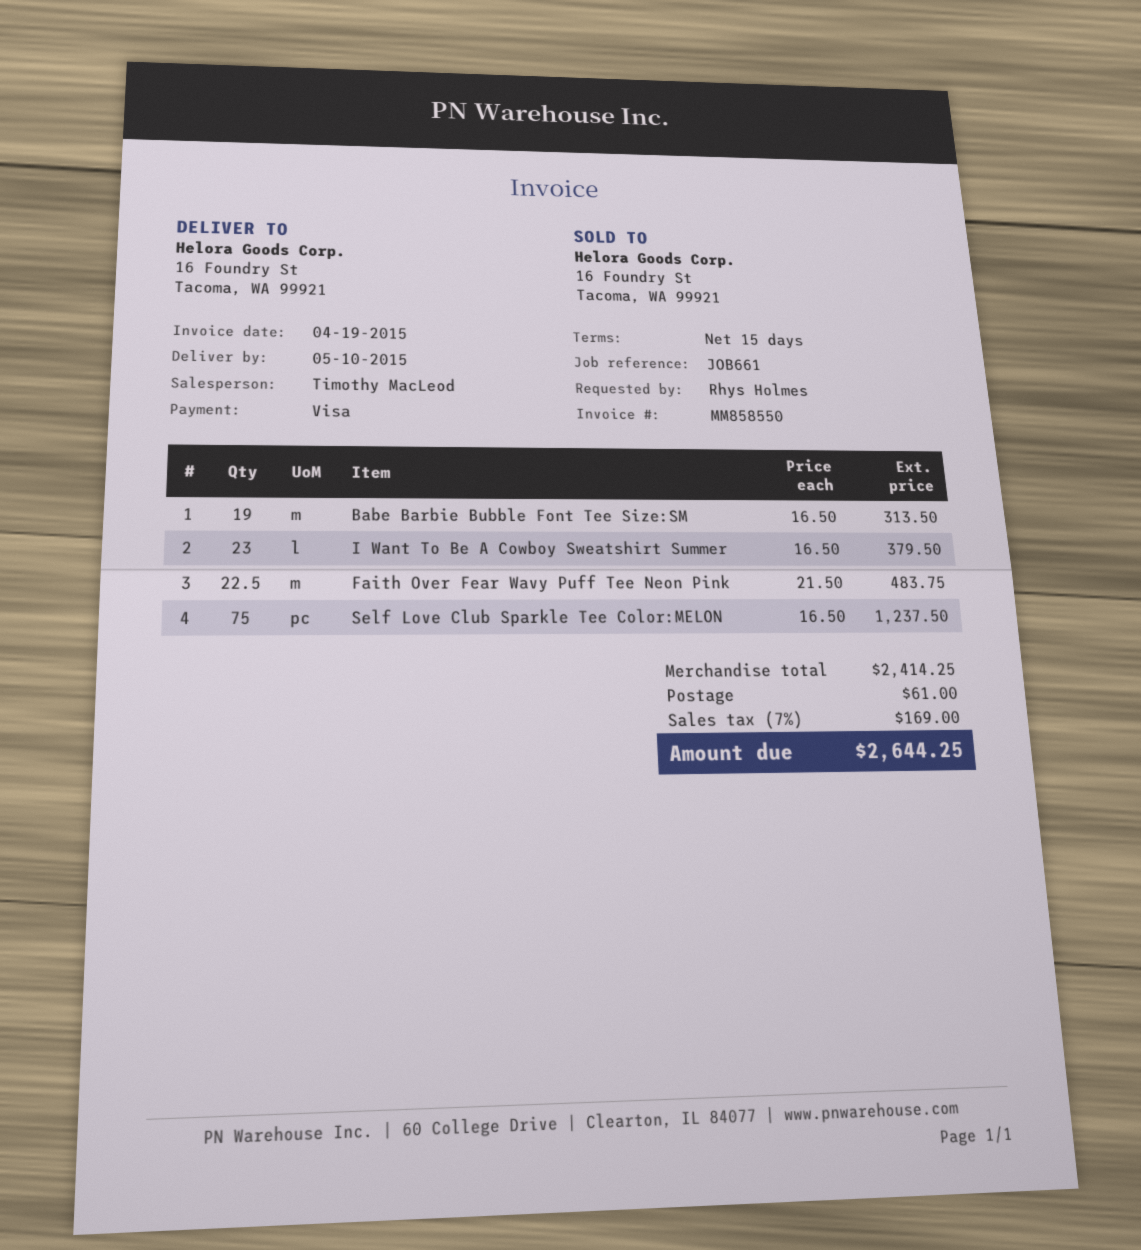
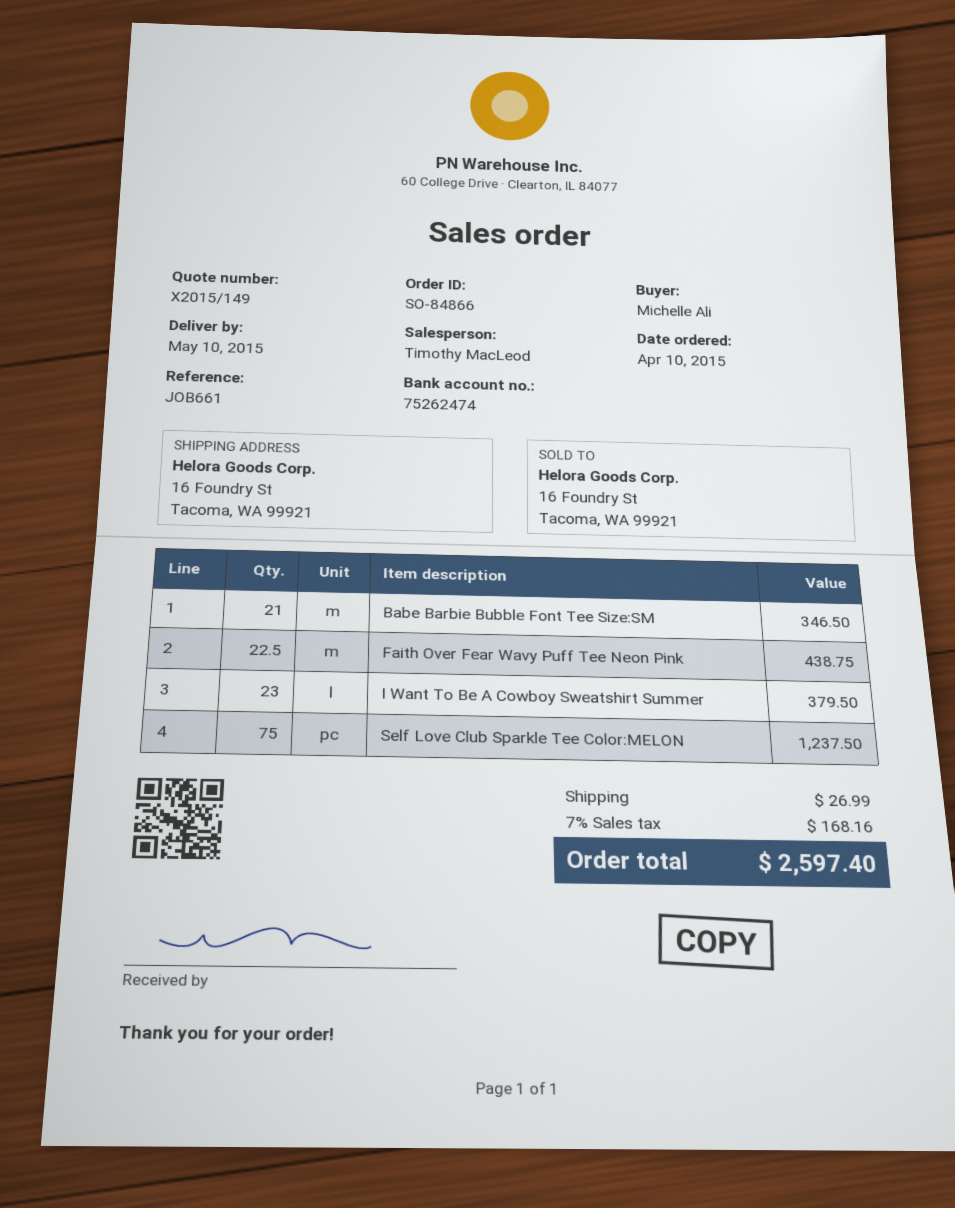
ordered by: Rhys Holmes -> Michelle Ali
Babe Barbie Bubble Font Tee Size:SM: 19 for 313.50 -> 21 for 346.50
Faith Over Fear Wavy Puff Tee Neon Pink: 22.5 for 483.75 -> 22.5 for 438.75
shipping: 61.00 -> 26.99
tax: 7% = 169.00 -> 7% = 168.16
total: 2644.25 -> 2597.40

